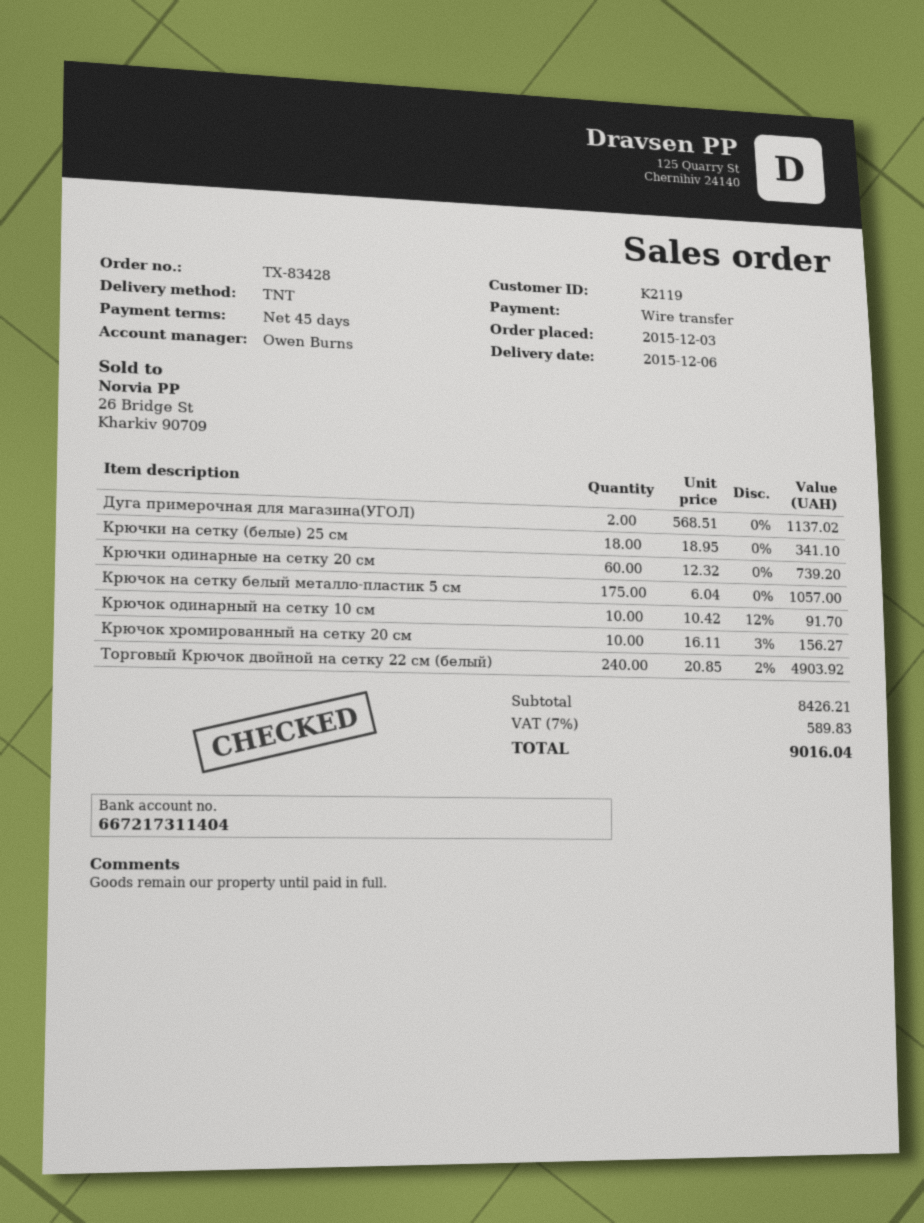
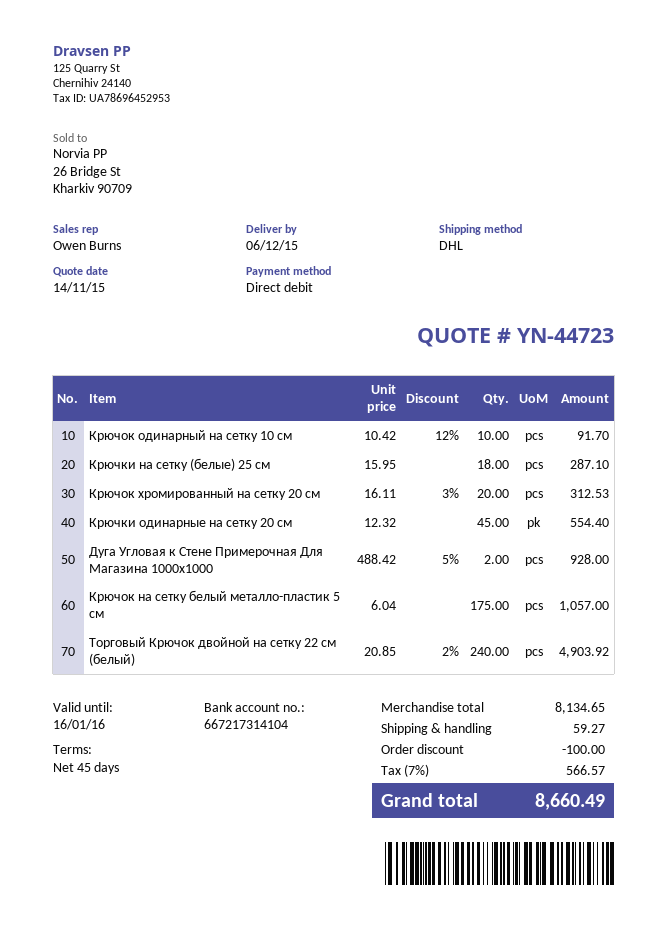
payment method: bank transfer -> direct debit
bank account: 667217311404 -> 667217314104
shipping method: TNT -> DHL
Дуга примерочная для магазина(УГОЛ): 2 x 568.51 = 1137.02 -> none
Крючки на сетку (белые) 25 см: 18 x 18.95 = 341.10 -> 18 x 15.95 = 287.10
Крючки одинарные на сетку 20 см: 60 x 12.32 = 739.20 -> 45 x 12.32 = 554.40
Крючок хромированный на сетку 20 см: 10 x 16.11 - 3% = 156.27 -> 20 x 16.11 - 3% = 312.53
Дуга Угловая к Стене Примерочная Для Магазина 1000х1000: none -> 2 x 488.42 - 5% = 928.00
subtotal: 8426.21 -> 8134.65
discount: none -> 100.00
shipping: none -> 59.27
tax: 7% = 589.83 -> 7% = 566.57
total: 9016.04 -> 8660.49

